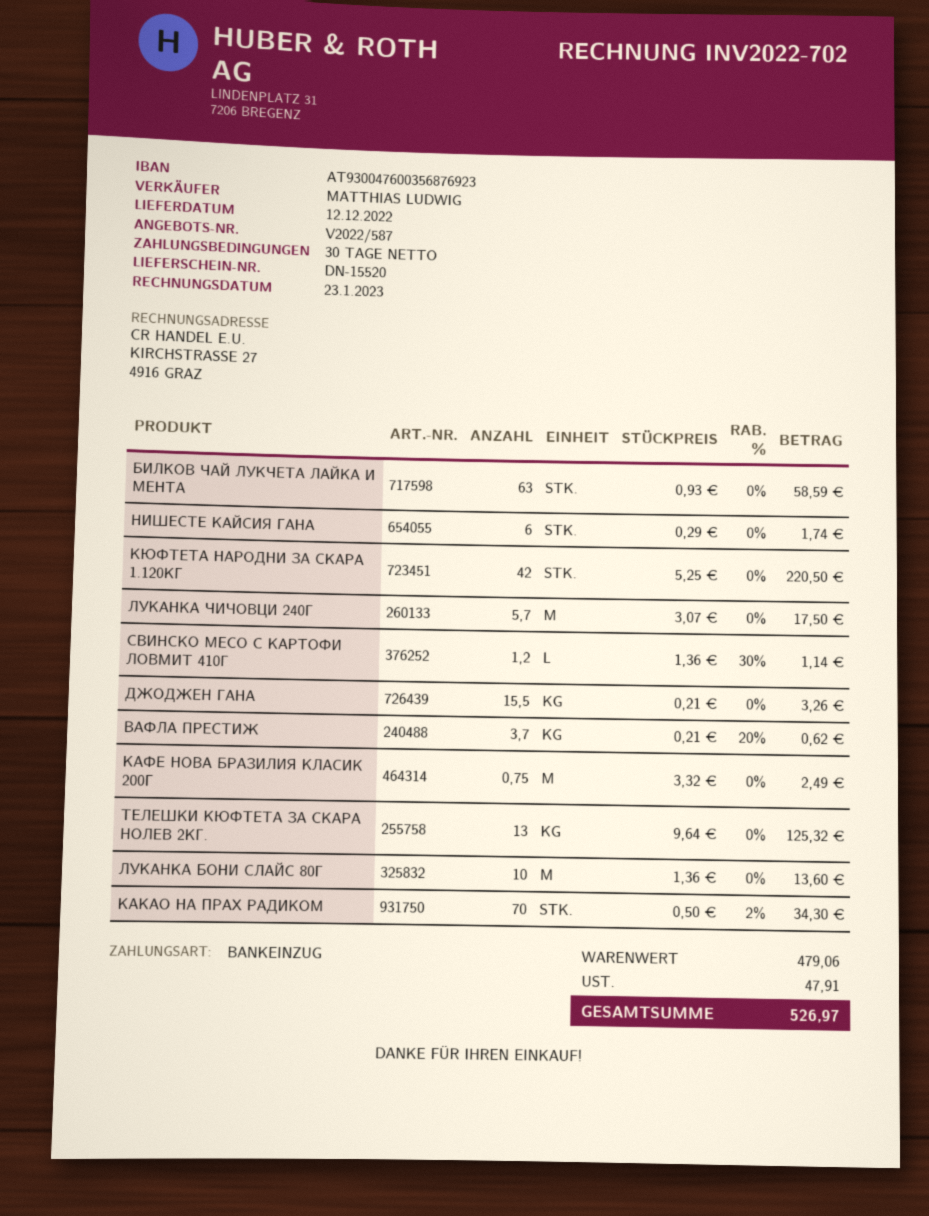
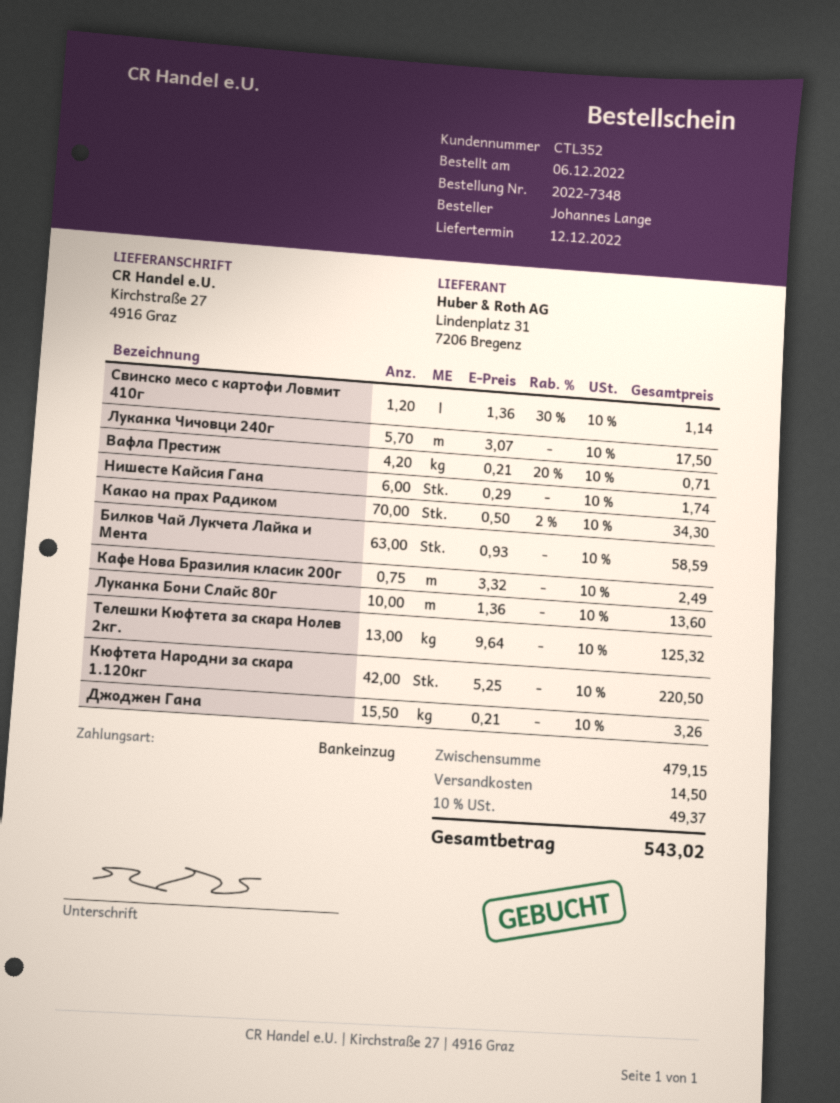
ВАФЛА ПРЕСТИЖ: 3.7 x 0.21 - 20% = 0.62 -> 4.2 x 0.21 - 20% = 0.71
subtotal: 479.06 -> 479.15
shipping: none -> 14.50
tax: 47.91 -> 49.37
total: 526.97 -> 543.02

